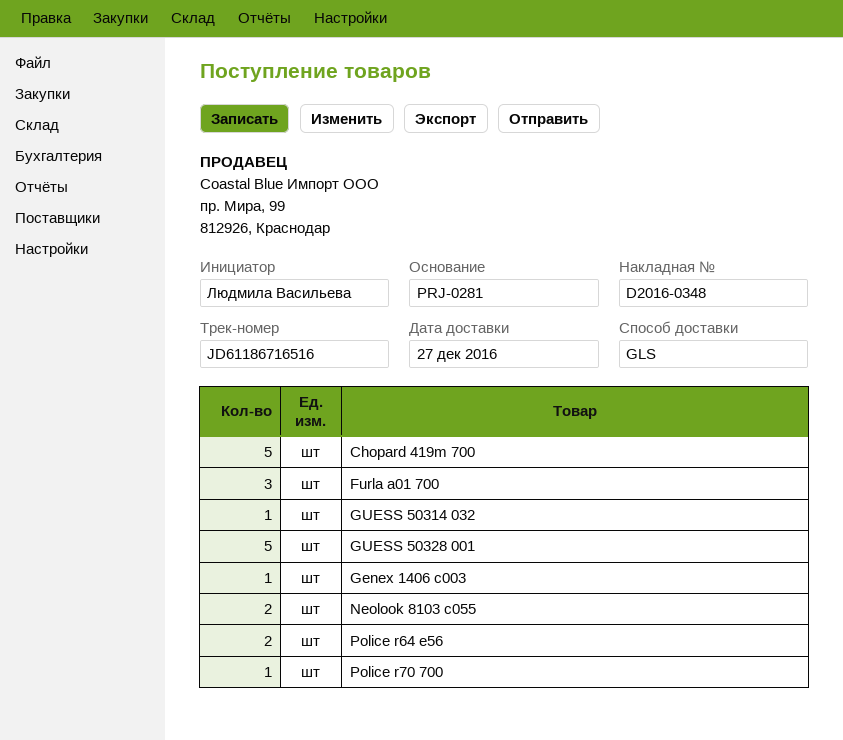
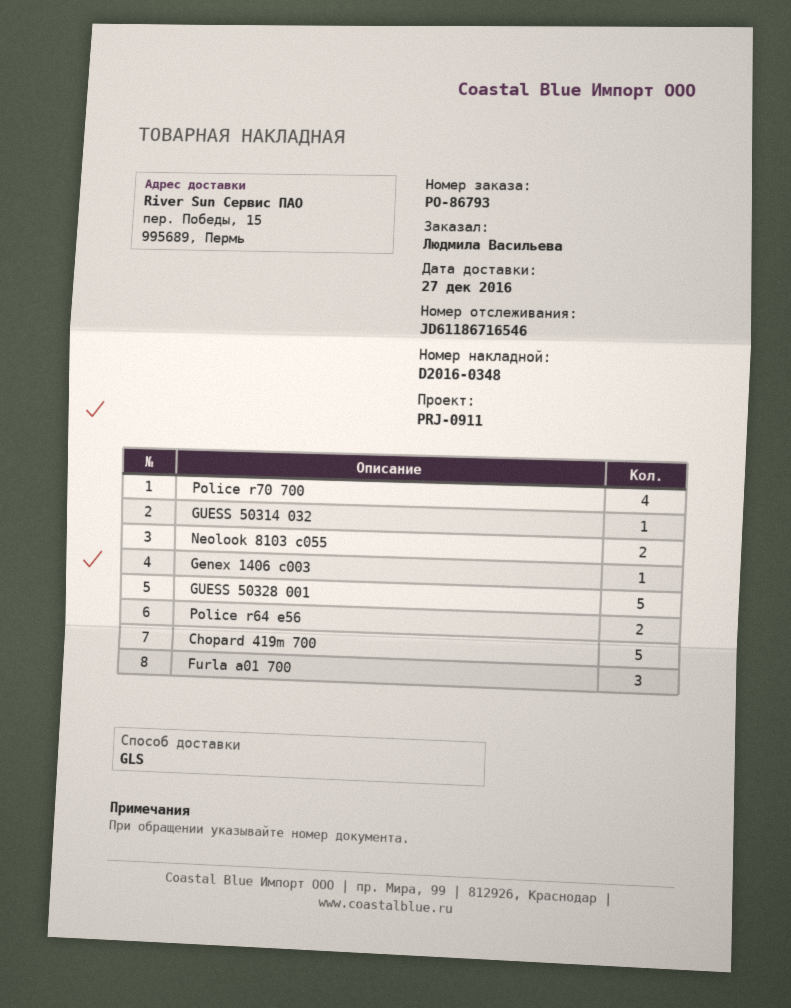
reference: PRJ-0281 -> PRJ-0911
tracking number: JD61186716516 -> JD61186716546
Police r70 700: 1 -> 4

